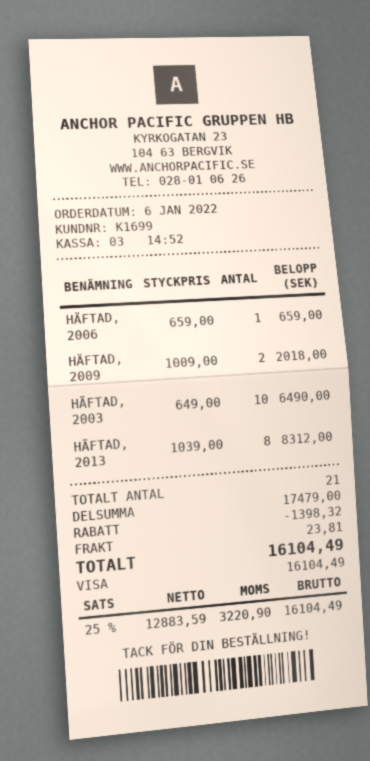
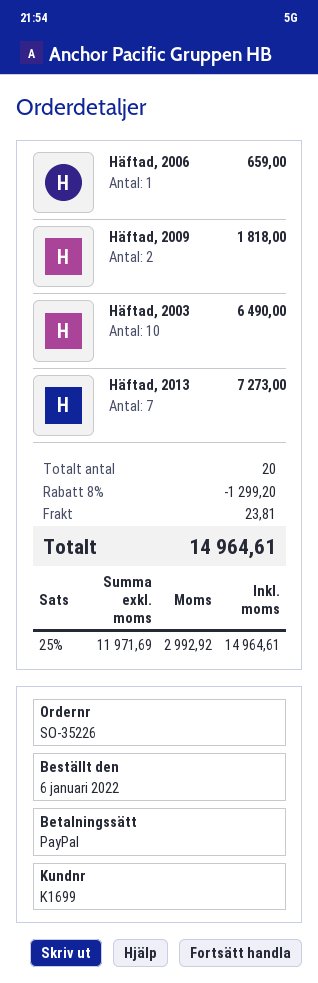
payment method: Visa -> PayPal
HÄFTAD, 2009: 2 for 2018.00 -> 2 for 1818.00
HÄFTAD, 2013: 8 for 8312.00 -> 7 for 7273.00
total quantity: 21 -> 20
discount: 1398.32 -> 1299.20
net: 12883.59 -> 11971.69
tax: 25% = 3220.90 -> 25% = 2992.92
total: 16104.49 -> 14964.61

